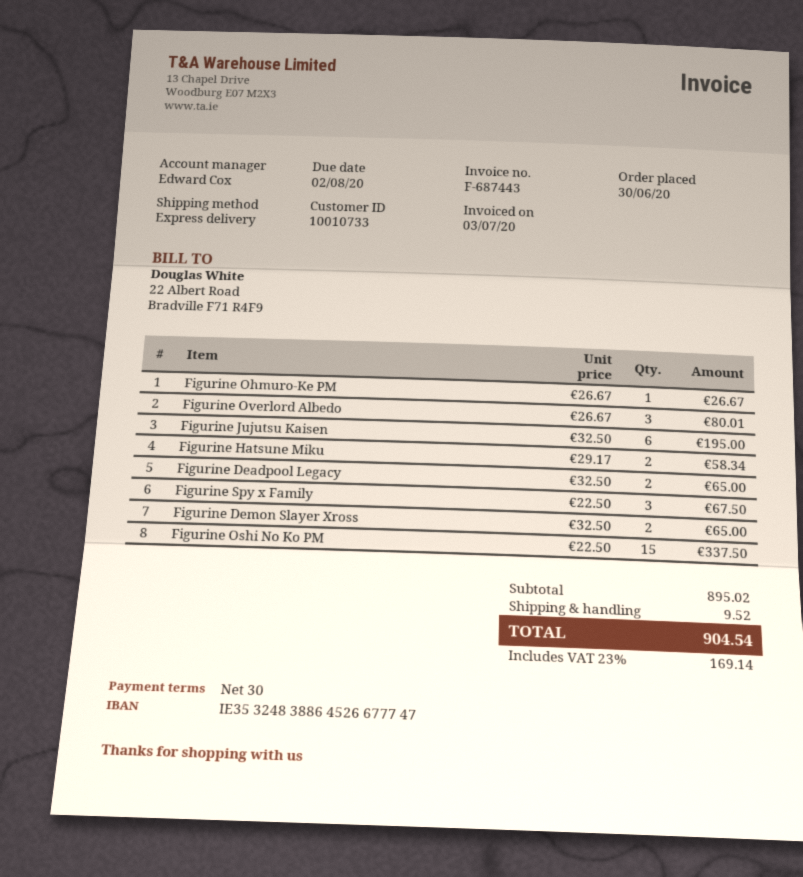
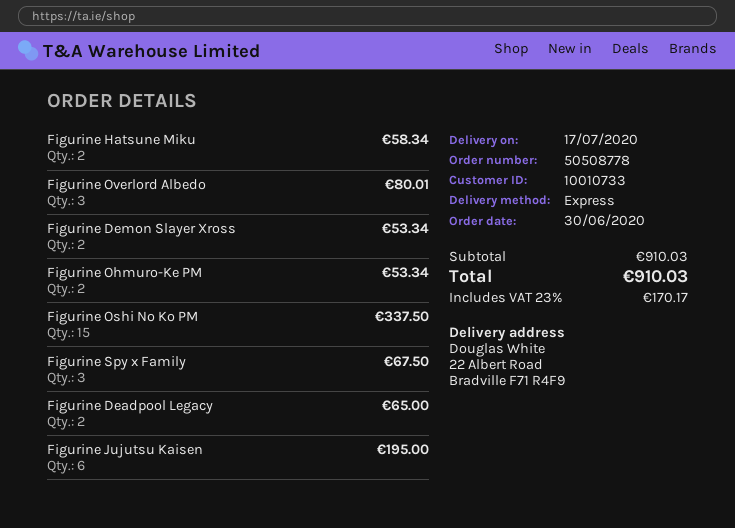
Figurine Ohmuro-Ke PM: 1 for 26.67 -> 2 for 53.34
Figurine Demon Slayer Xross: 2 for 65.00 -> 2 for 53.34
subtotal: 895.02 -> 910.03
shipping: 9.52 -> none
tax: 23% = 169.14 -> 23% = 170.17
total: 904.54 -> 910.03

